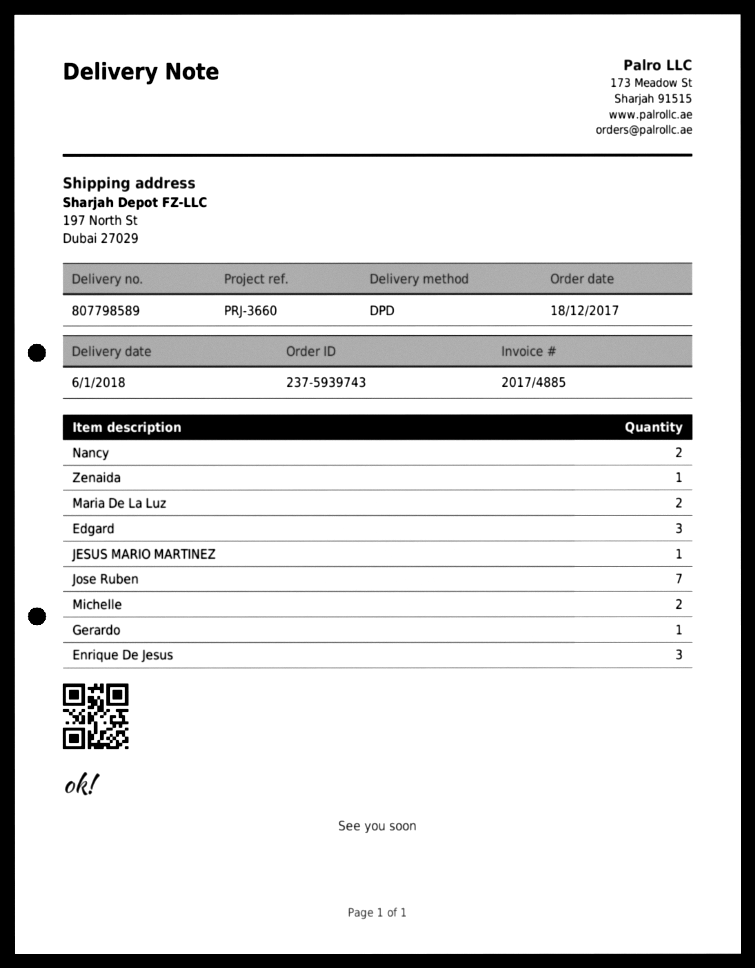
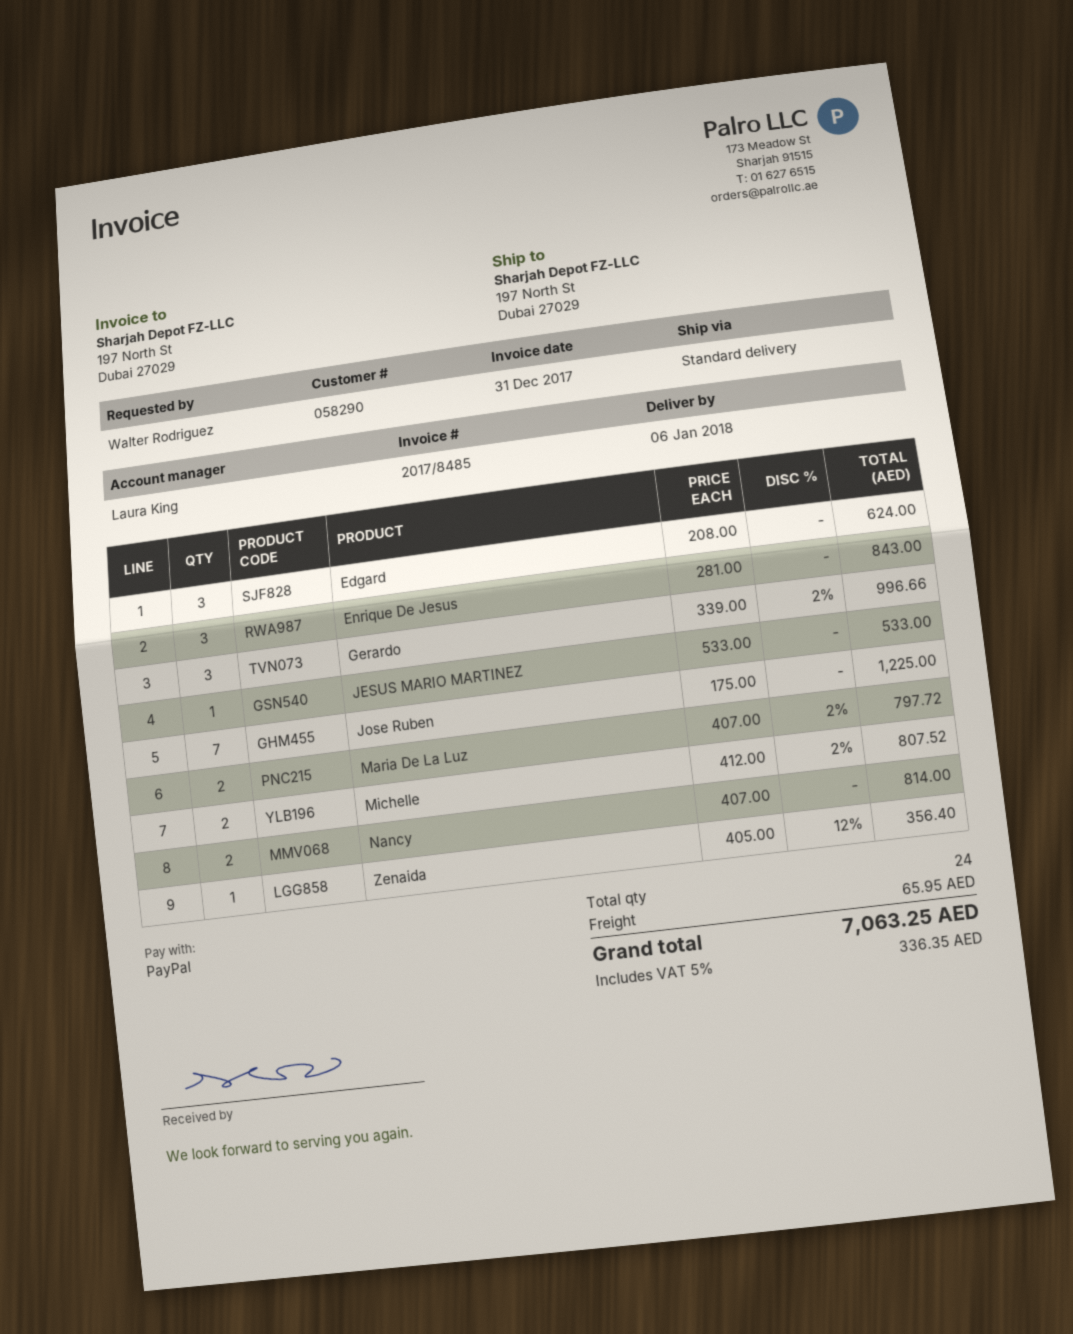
invoice number: 2017/4885 -> 2017/8485
shipping method: DPD -> standard
Gerardo: 1 -> 3

